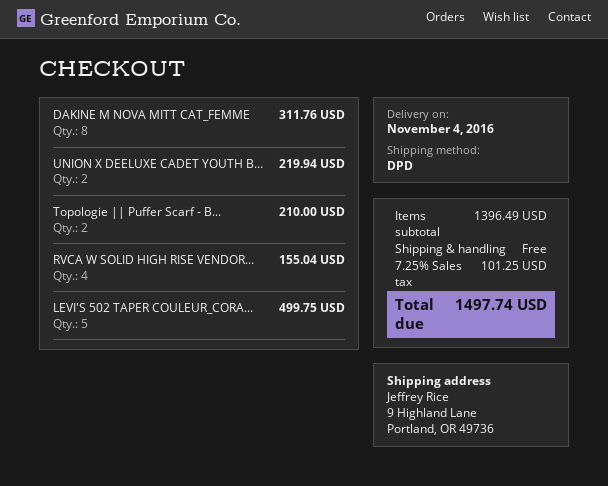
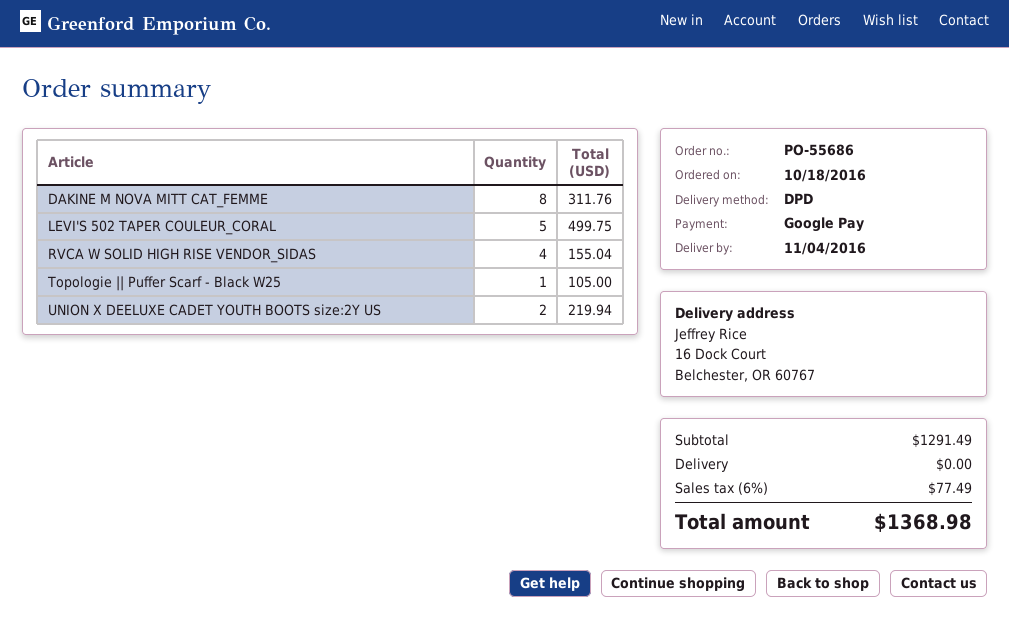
ship to: 9 Highland Lane, Portland, OR 49736 -> 16 Dock Court, Belchester, OR 60767
Topologie || Puffer Scarf - B...: 2 for 210.00 -> 1 for 105.00
subtotal: 1396.49 -> 1291.49
tax: 7.25% = 101.25 -> 6% = 77.49
total: 1497.74 -> 1368.98

